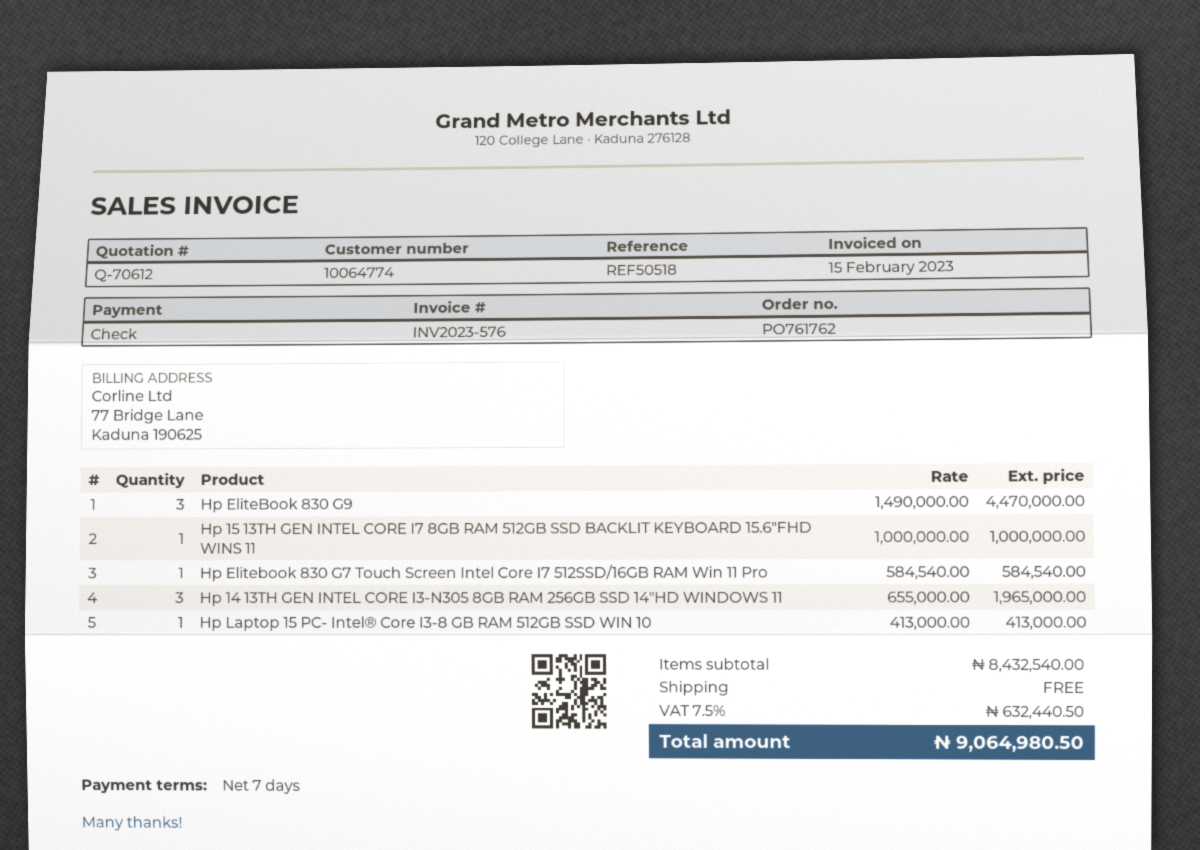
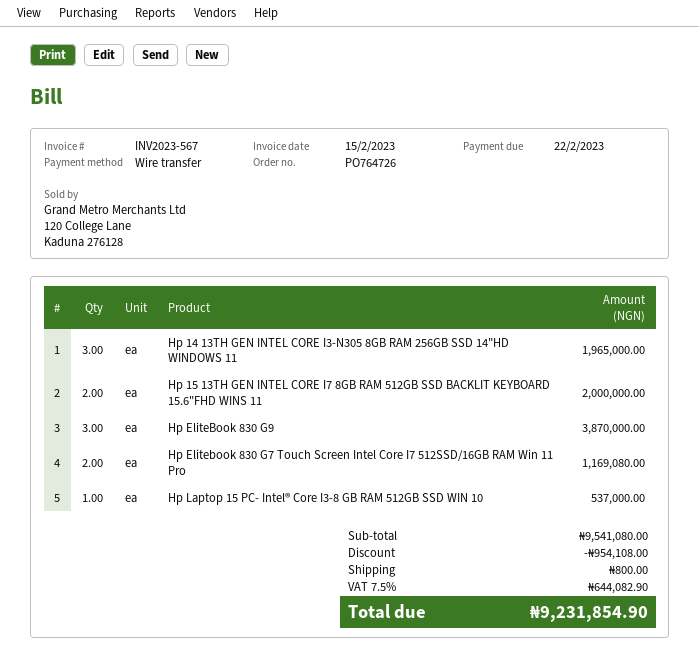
order number: PO761762 -> PO764726
invoice number: INV2023-576 -> INV2023-567
payment method: cheque -> bank transfer
Hp EliteBook 830 G9: 3 for 4470000.00 -> 3 for 3870000.00
Hp 15 13TH GEN INTEL CORE I7 8GB RAM 512GB SSD BACKLIT KEYBOARD 15.6"FHD WINS 11: 1 for 1000000.00 -> 2 for 2000000.00
Hp Elitebook 830 G7 Touch Screen Intel Core I7 512SSD/16GB RAM Win 11 Pro: 1 for 584540.00 -> 2 for 1169080.00
Hp Laptop 15 PC- Intel® Core I3-8 GB RAM 512GB SSD WIN 10: 1 for 413000.00 -> 1 for 537000.00
subtotal: 8432540.00 -> 9541080.00
discount: none -> 954108.00
shipping: 0.00 -> 800.00
tax: 7.5% = 632440.50 -> 7.5% = 644082.90
total: 9064980.50 -> 9231854.90

